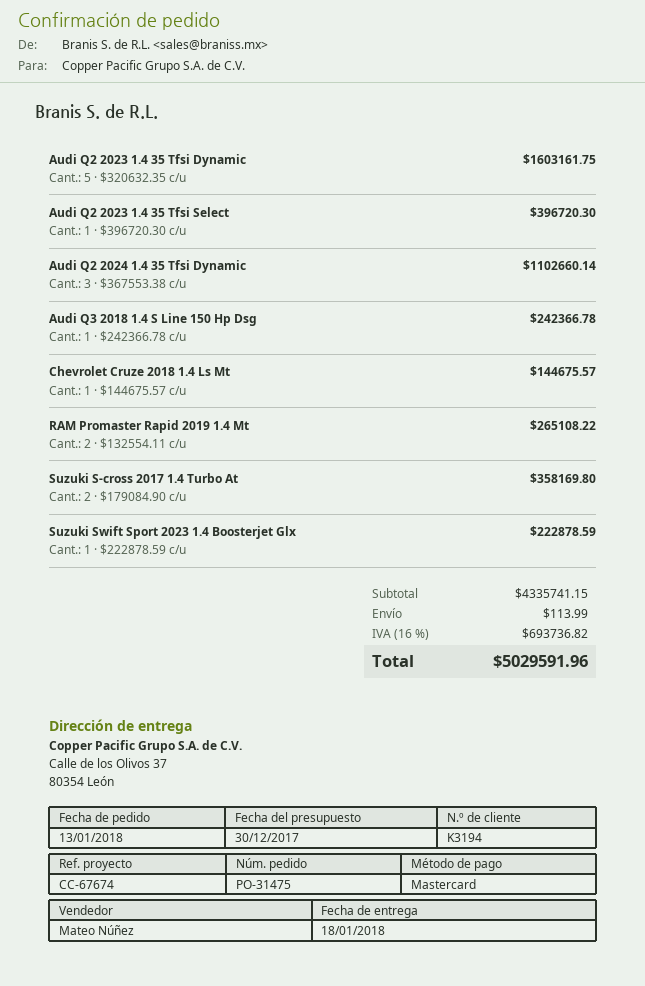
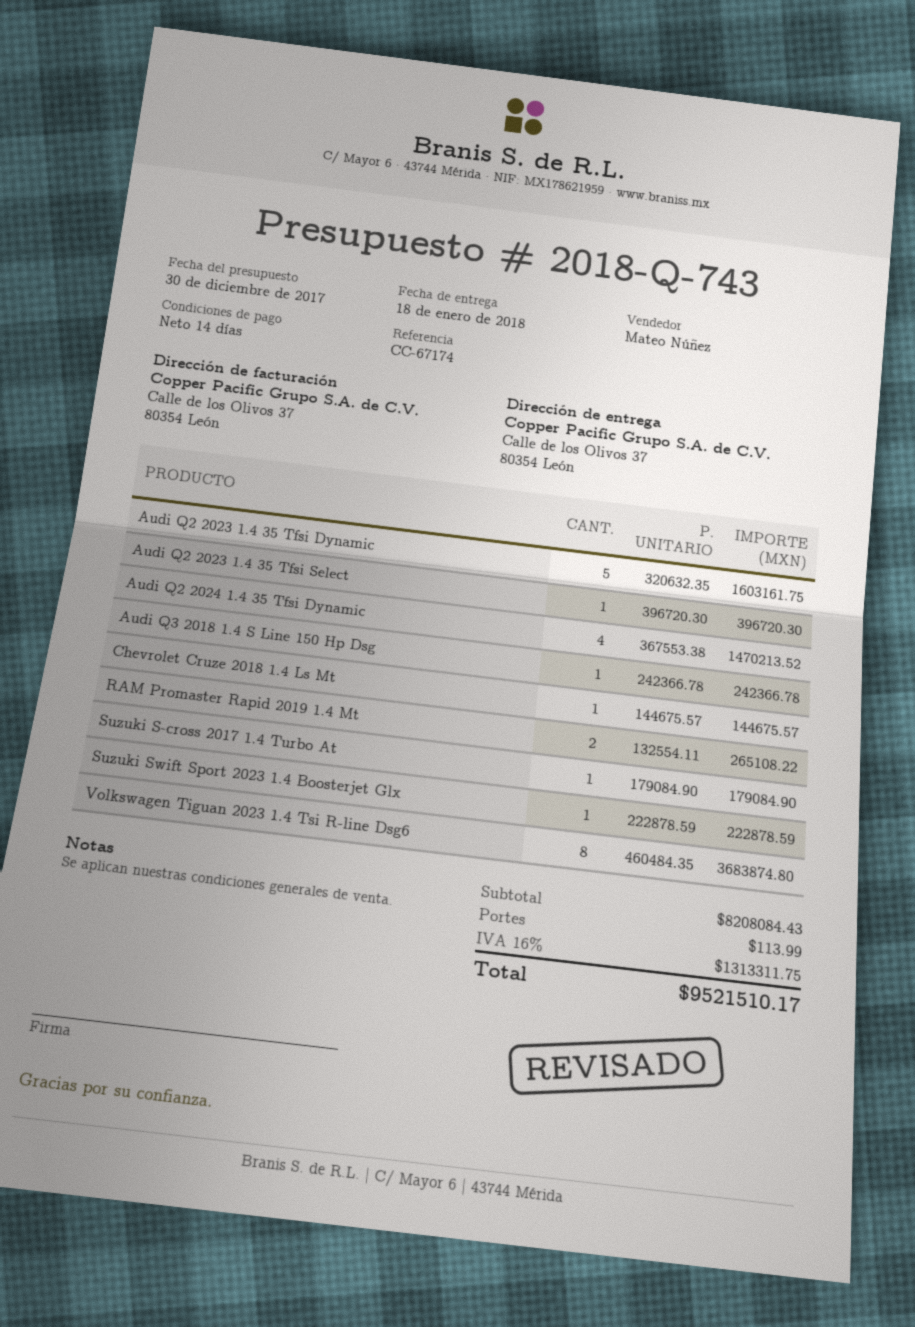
reference: CC-67674 -> CC-67174
Audi Q2 2024 1.4 35 Tfsi Dynamic: 3 x 367553.38 = 1102660.14 -> 4 x 367553.38 = 1470213.52
Suzuki S-cross 2017 1.4 Turbo At: 2 x 179084.90 = 358169.80 -> 1 x 179084.90 = 179084.90
Volkswagen Tiguan 2023 1.4 Tsi R-line Dsg6: none -> 8 x 460484.35 = 3683874.80
subtotal: 4335741.15 -> 8208084.43
tax: 16% = 693736.82 -> 16% = 1313311.75
total: 5029591.96 -> 9521510.17

